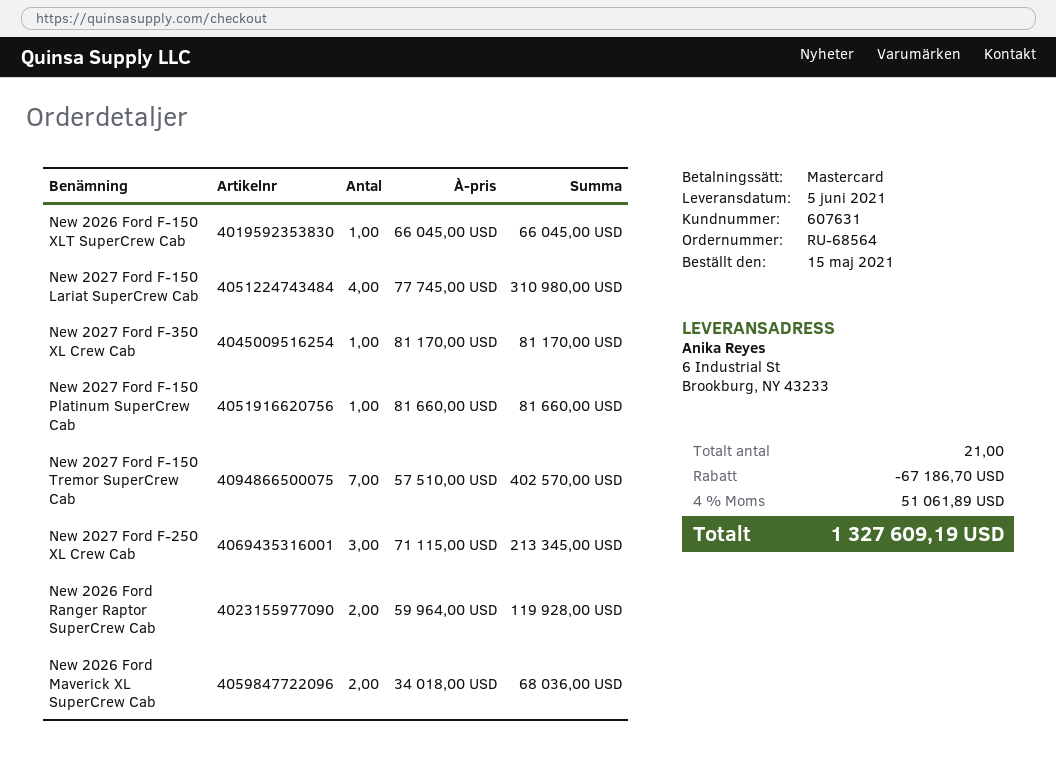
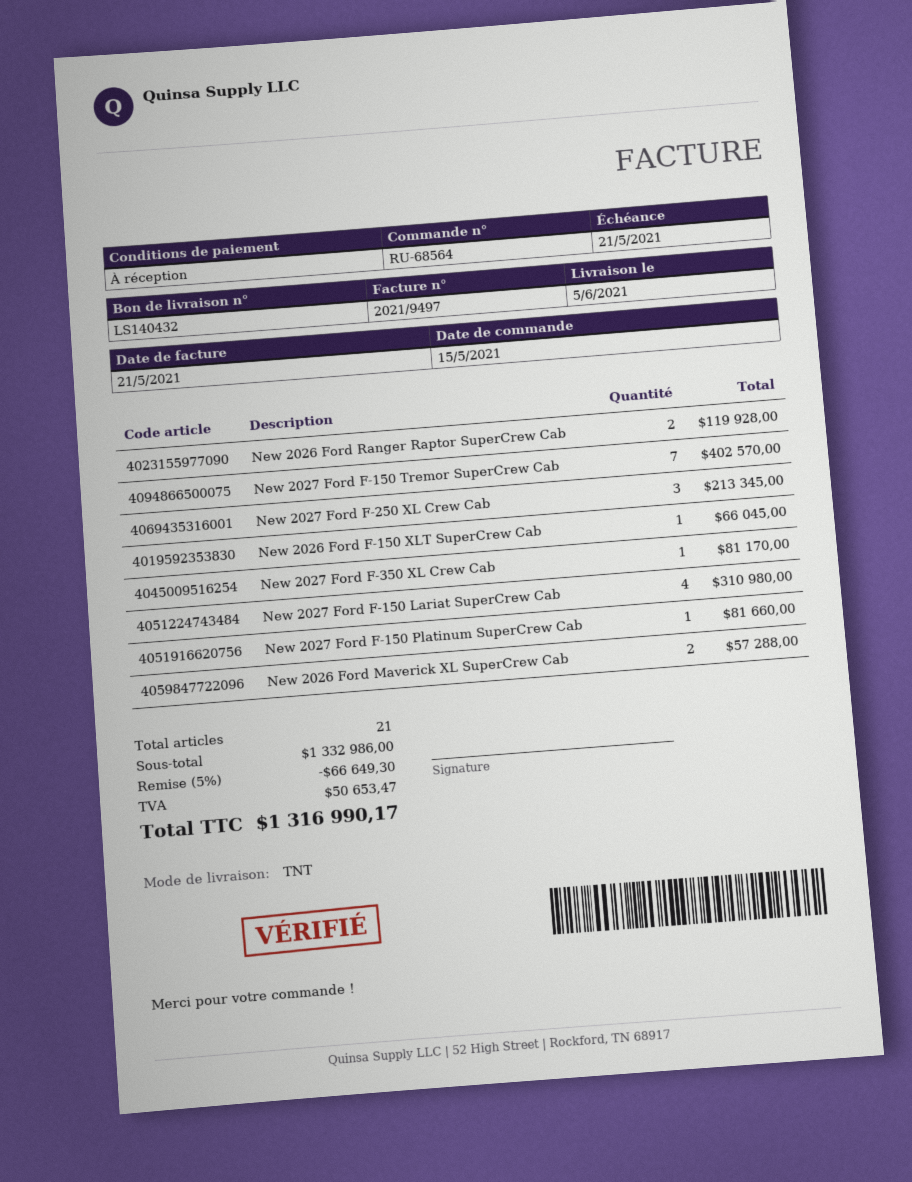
New 2026 Ford Maverick XL SuperCrew Cab: 2 for 68036.00 -> 2 for 57288.00
discount: 67186.70 -> 66649.30
tax: 51061.89 -> 50653.47
total: 1327609.19 -> 1316990.17

